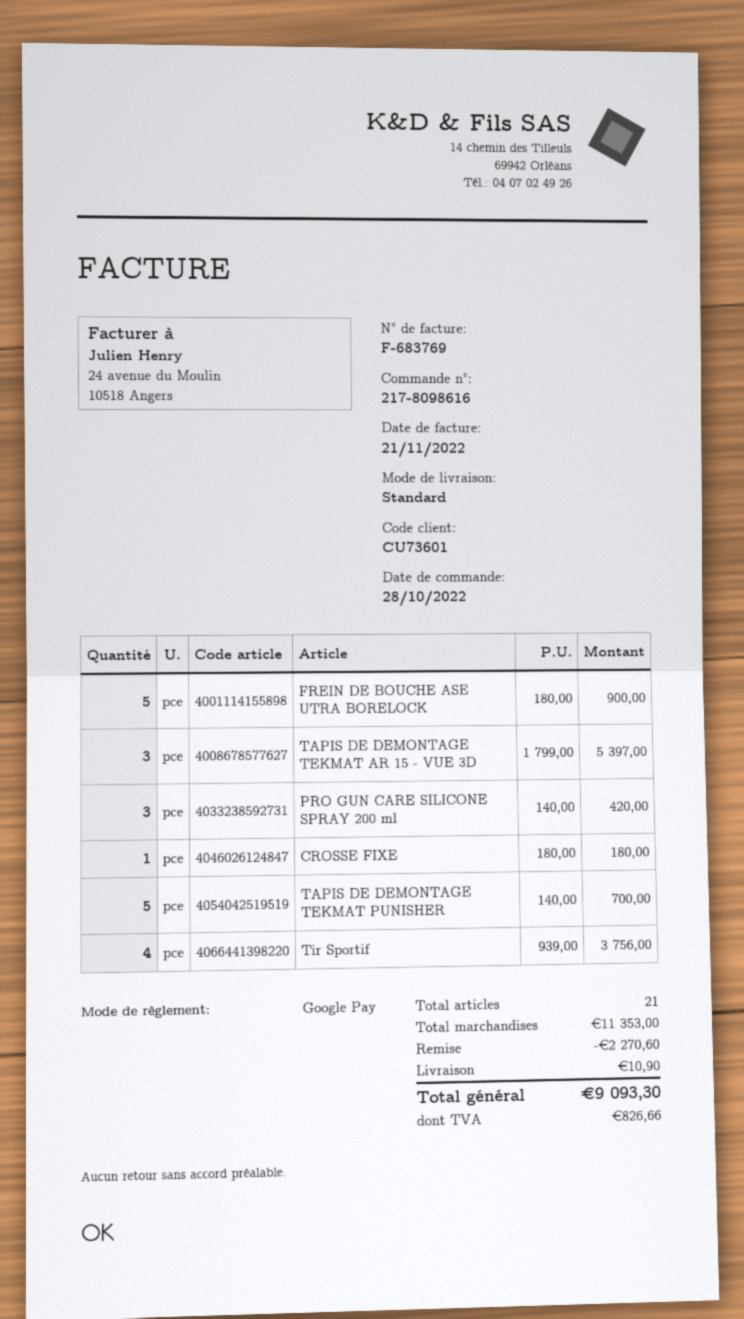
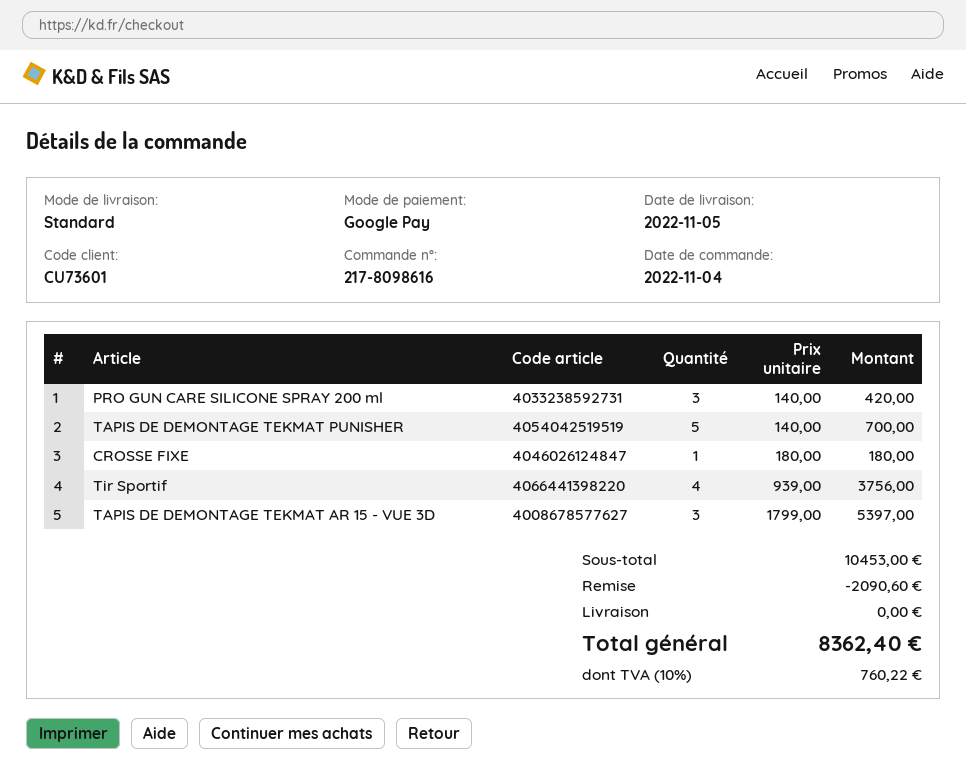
order date: 2022-10-28 -> 2022-11-04
FREIN DE BOUCHE ASE UTRA BORELOCK: 5 x 180.00 = 900.00 -> none
subtotal: 11353.00 -> 10453.00
discount: 2270.60 -> 2090.60
shipping: 10.90 -> 0.00
tax: 826.66 -> 760.22
total: 9093.30 -> 8362.40

